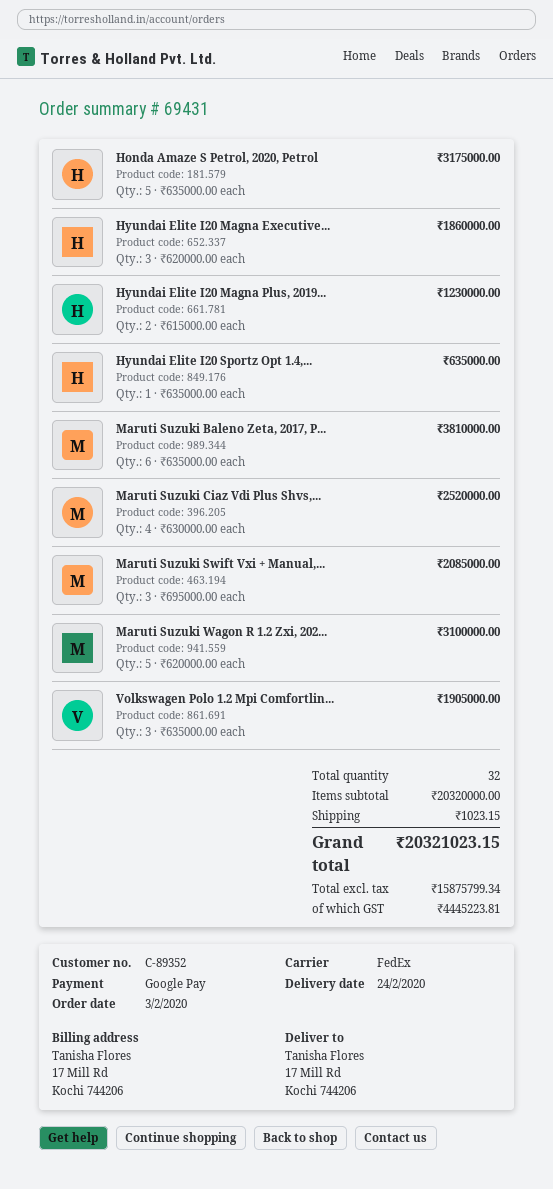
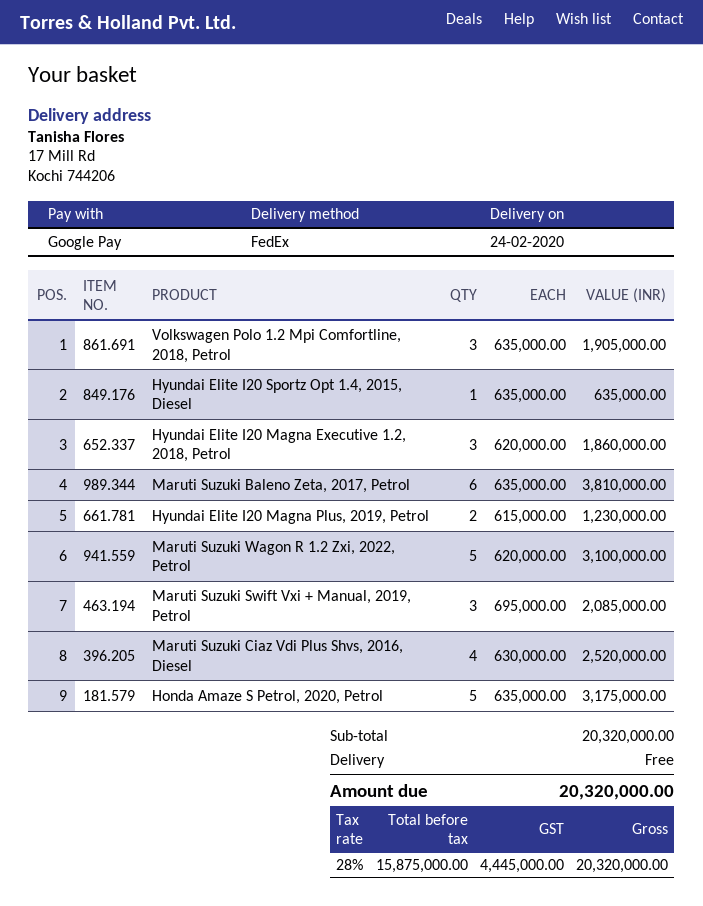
shipping: 1023.15 -> 0.00
net: 15875799.34 -> 15875000.00
tax: 4445223.81 -> 4445000.00
total: 20321023.15 -> 20320000.00

